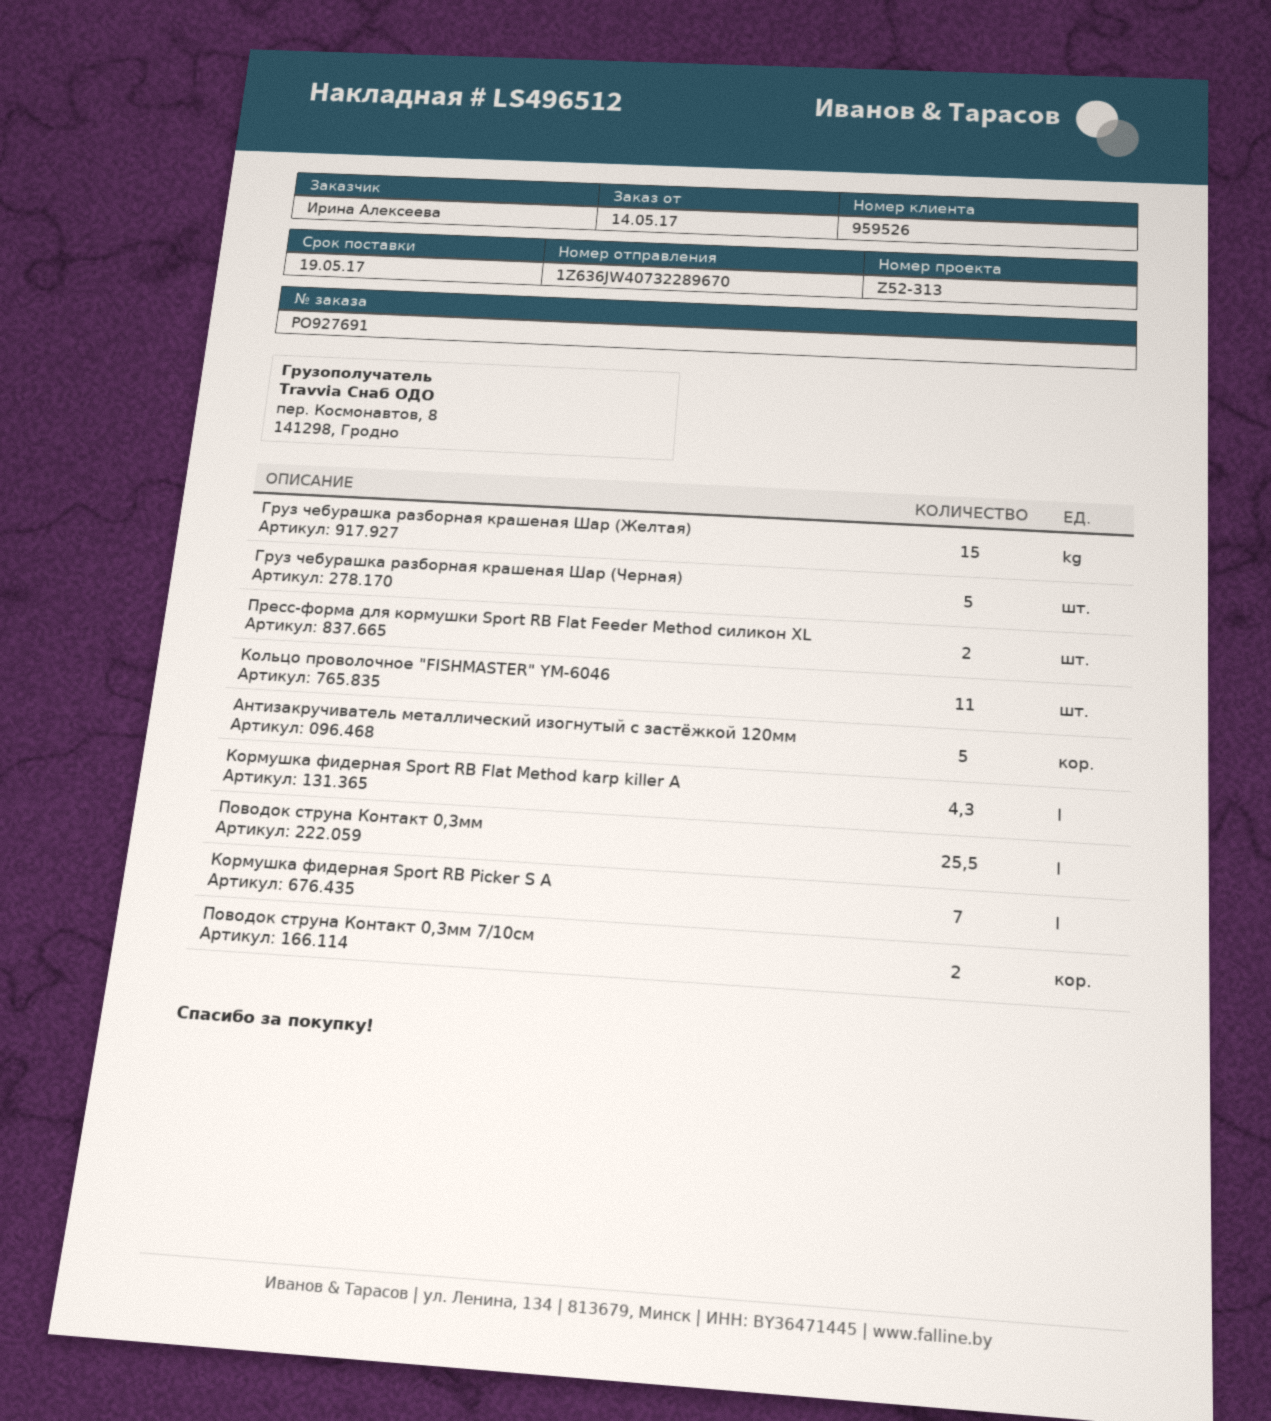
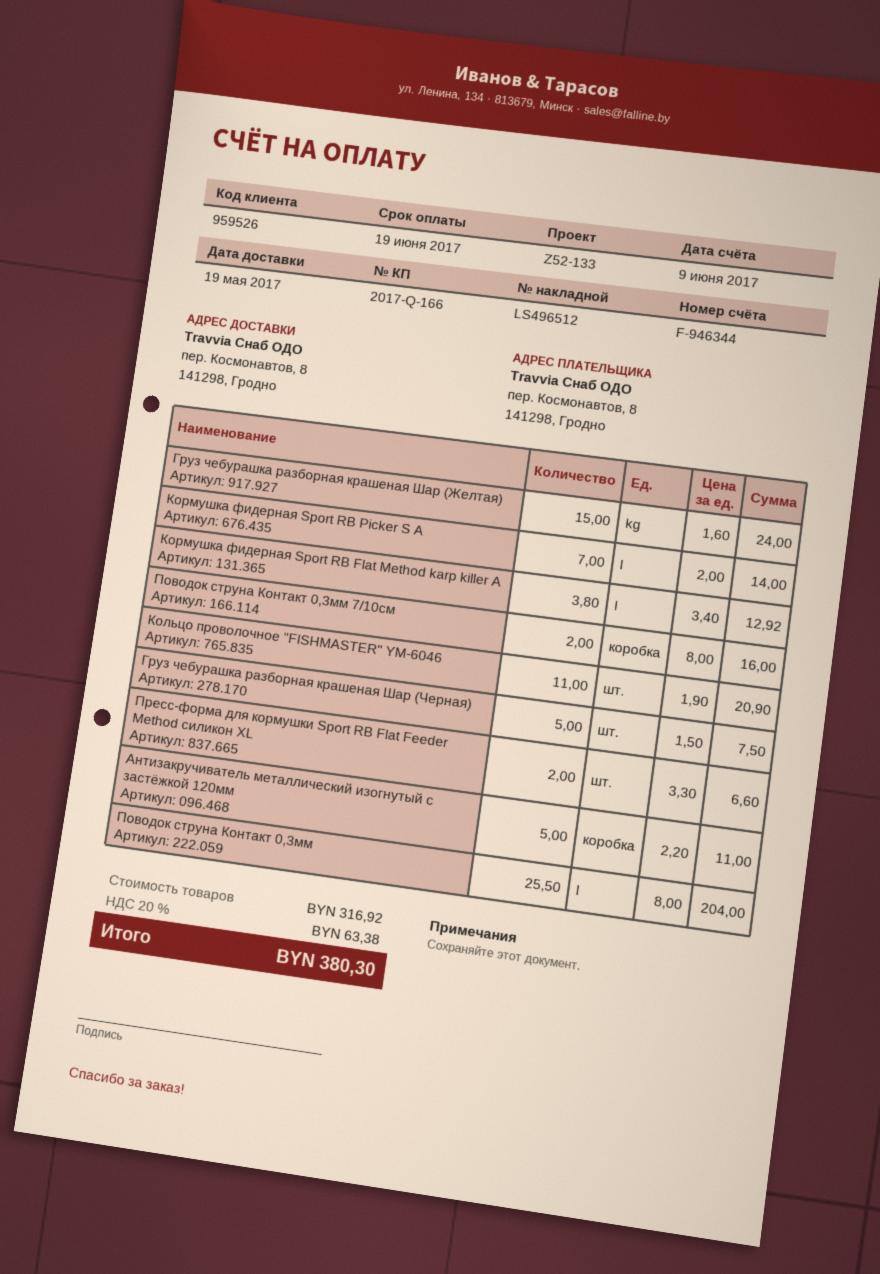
reference: Z52-313 -> Z52-133
Кормушка фидерная Sport RB Flat Method karp killer A: 4.3 -> 3.8

